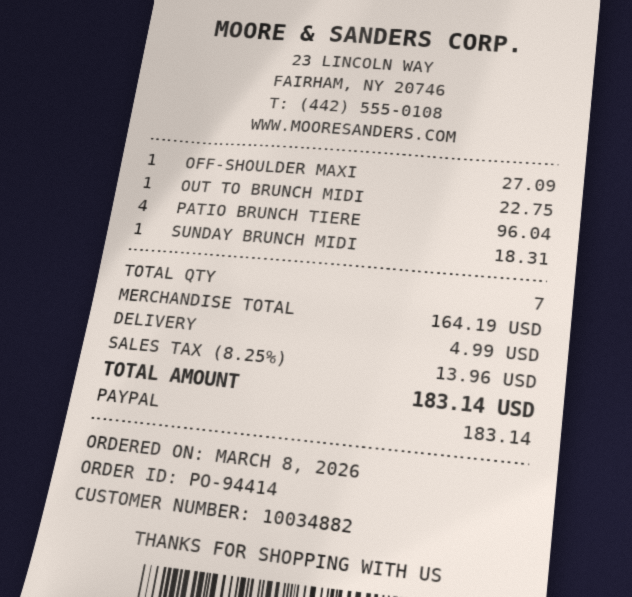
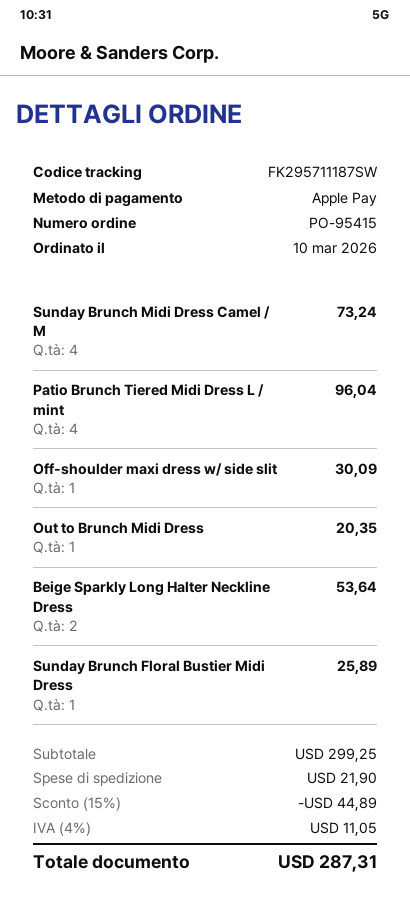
order number: PO-94414 -> PO-95415
order date: 2026-03-08 -> 2026-03-10
payment method: PayPal -> Apple Pay
OFF-SHOULDER MAXI: 1 for 27.09 -> 1 for 30.09
OUT TO BRUNCH MIDI: 1 for 22.75 -> 1 for 20.35
SUNDAY BRUNCH MIDI: 1 for 18.31 -> 4 for 73.24
Beige Sparkly Long Halter Neckline Dress: none -> 2 for 53.64
Sunday Brunch Floral Bustier Midi Dress: none -> 1 for 25.89
subtotal: 164.19 -> 299.25
discount: none -> 15% = 44.89
shipping: 4.99 -> 21.90
tax: 8.25% = 13.96 -> 4% = 11.05
total: 183.14 -> 287.31

